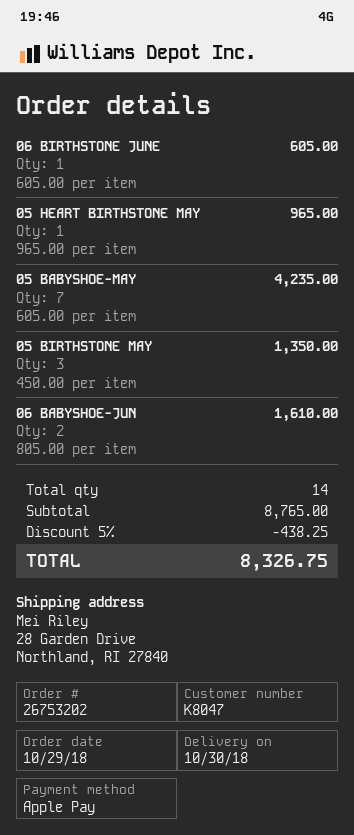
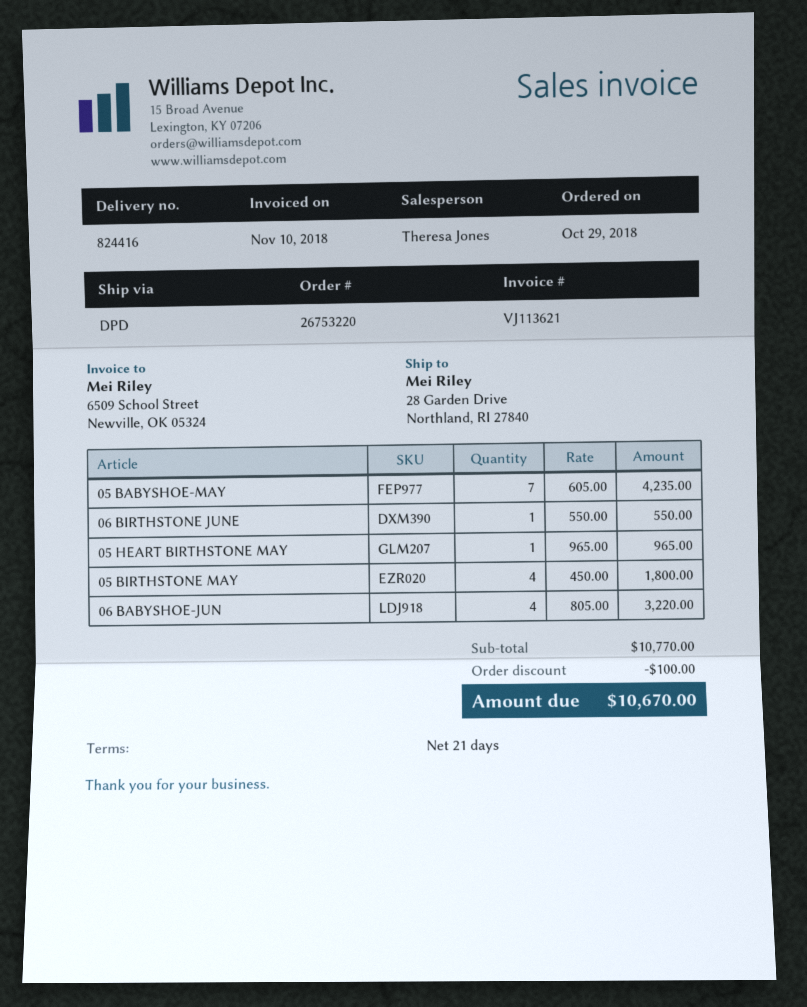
order number: 26753202 -> 26753220
06 BIRTHSTONE JUNE: 1 x 605.00 = 605.00 -> 1 x 550.00 = 550.00
05 BIRTHSTONE MAY: 3 x 450.00 = 1350.00 -> 4 x 450.00 = 1800.00
06 BABYSHOE-JUN: 2 x 805.00 = 1610.00 -> 4 x 805.00 = 3220.00
subtotal: 8765.00 -> 10770.00
discount: 438.25 -> 100.00
total: 8326.75 -> 10670.00

